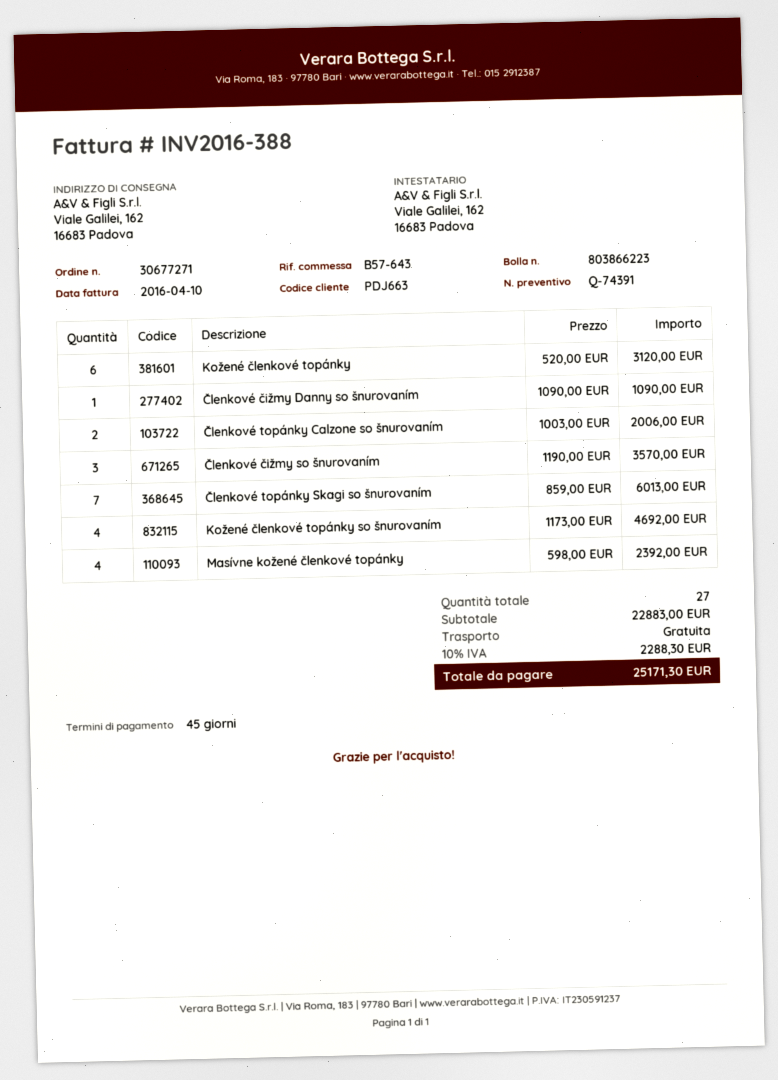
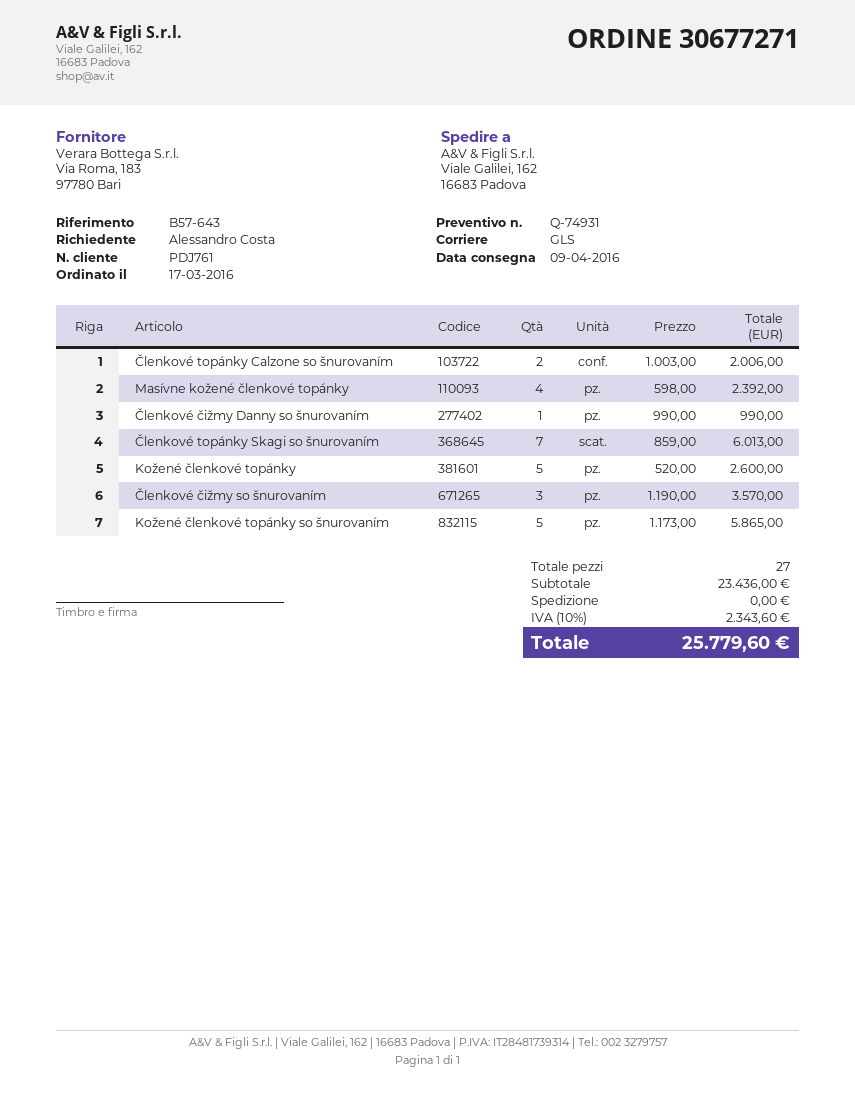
quote number: Q-74391 -> Q-74931
customer number: PDJ663 -> PDJ761
Kožené členkové topánky: 6 x 520.00 = 3120.00 -> 5 x 520.00 = 2600.00
Členkové čižmy Danny so šnurovaním: 1 x 1090.00 = 1090.00 -> 1 x 990.00 = 990.00
Kožené členkové topánky so šnurovaním: 4 x 1173.00 = 4692.00 -> 5 x 1173.00 = 5865.00
subtotal: 22883.00 -> 23436.00
tax: 10% = 2288.30 -> 10% = 2343.60
total: 25171.30 -> 25779.60

